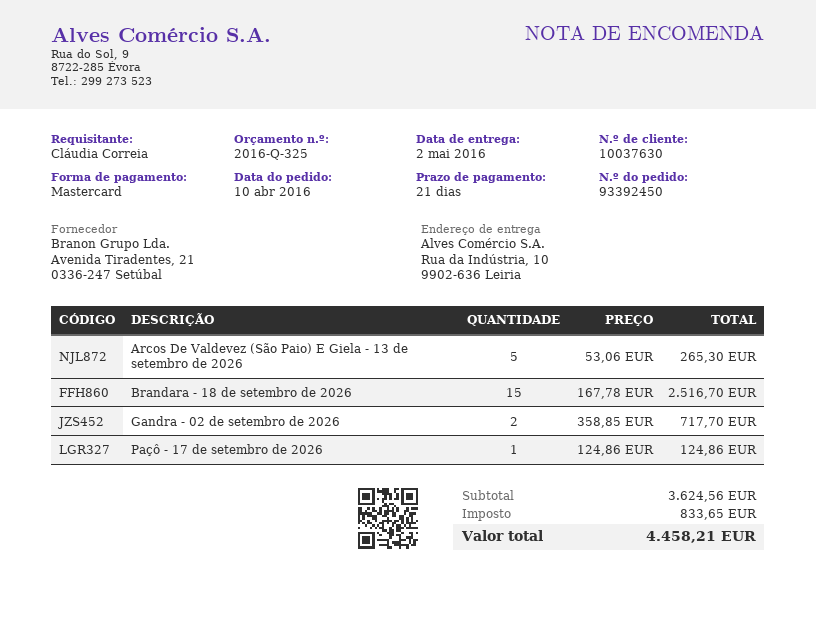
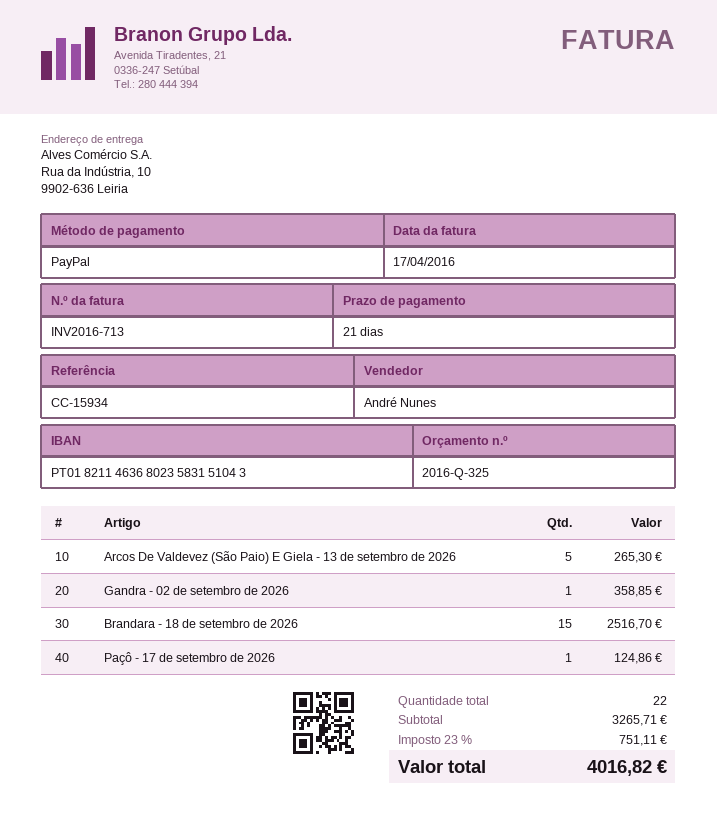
payment method: Mastercard -> PayPal
Gandra - 02 de setembro de 2026: 2 for 717.70 -> 1 for 358.85
subtotal: 3624.56 -> 3265.71
tax: 833.65 -> 751.11
total: 4458.21 -> 4016.82

